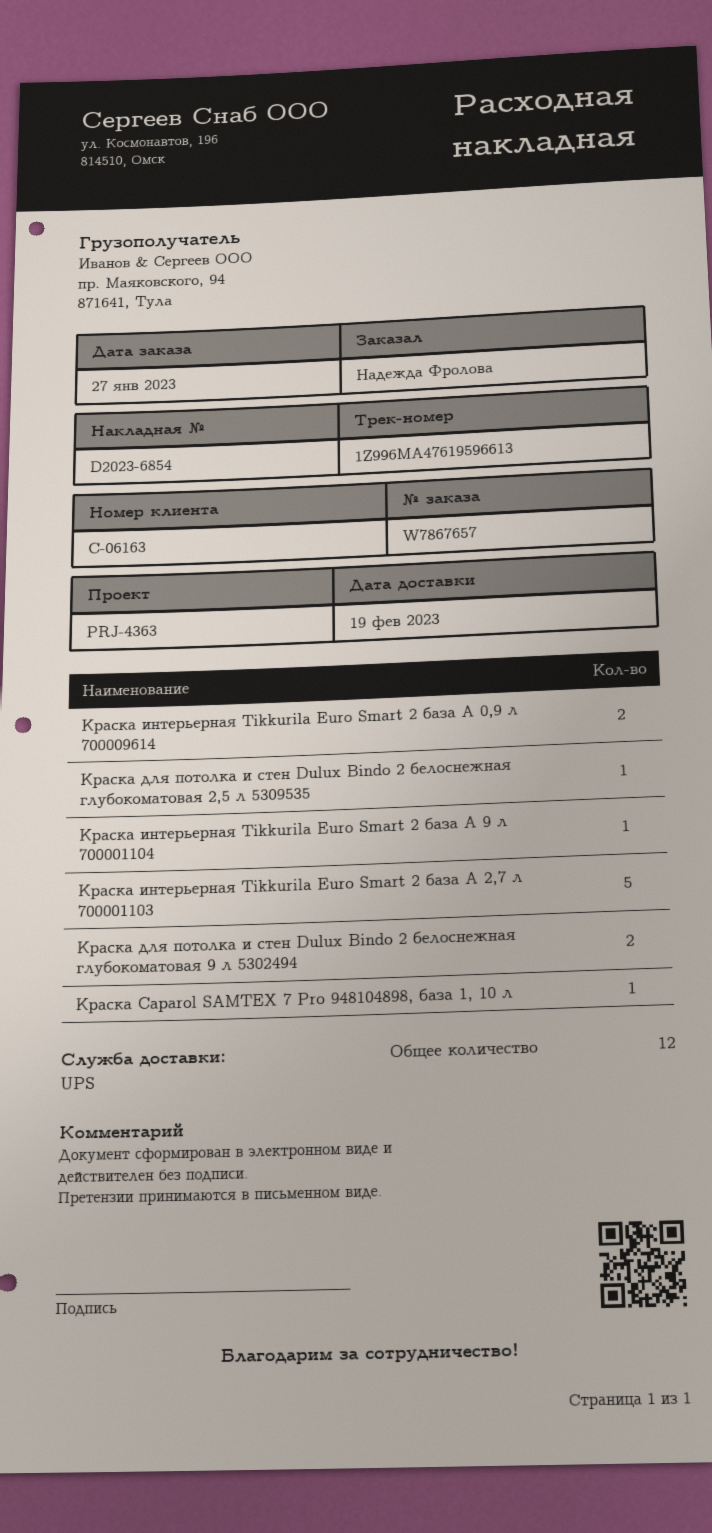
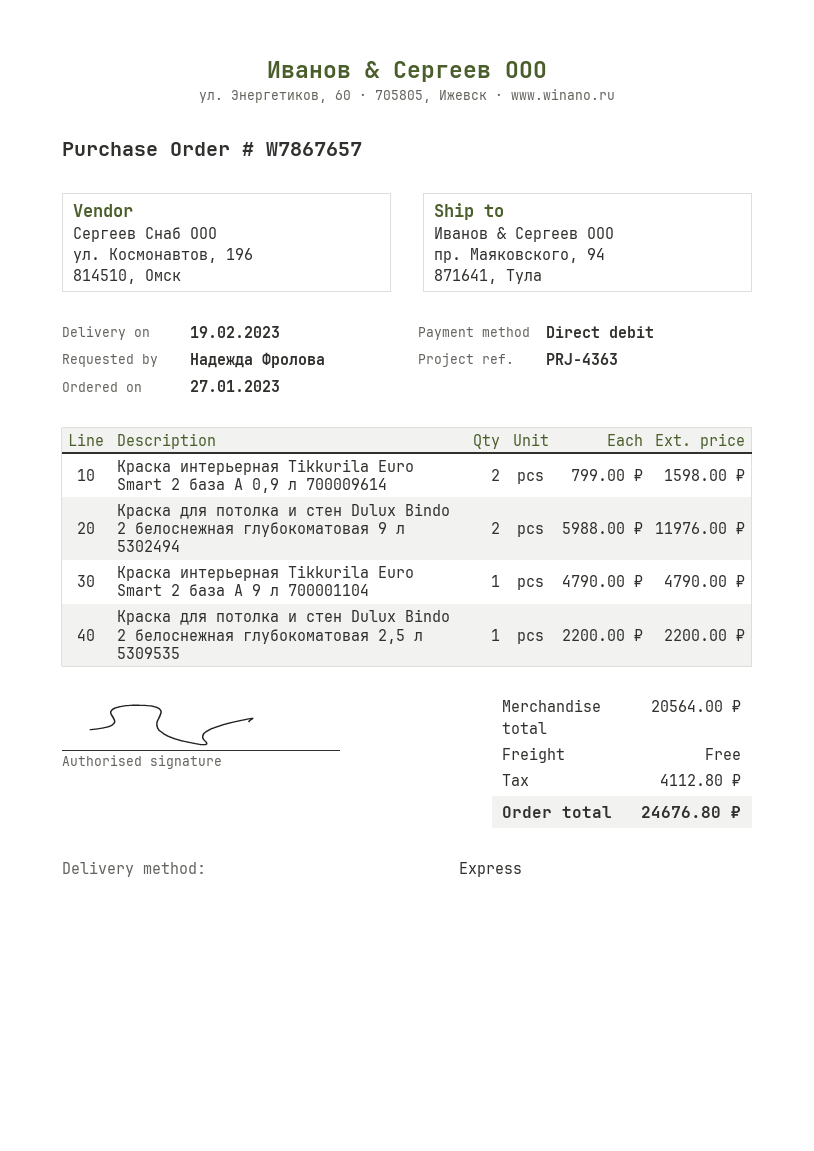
shipping method: UPS -> express
Краска интерьерная Tikkurila Euro Smart 2 база A 2,7 л 700001103: 5 -> none
Краска Caparol SAMTEX 7 Pro 948104898, база 1, 10 л: 1 -> none

